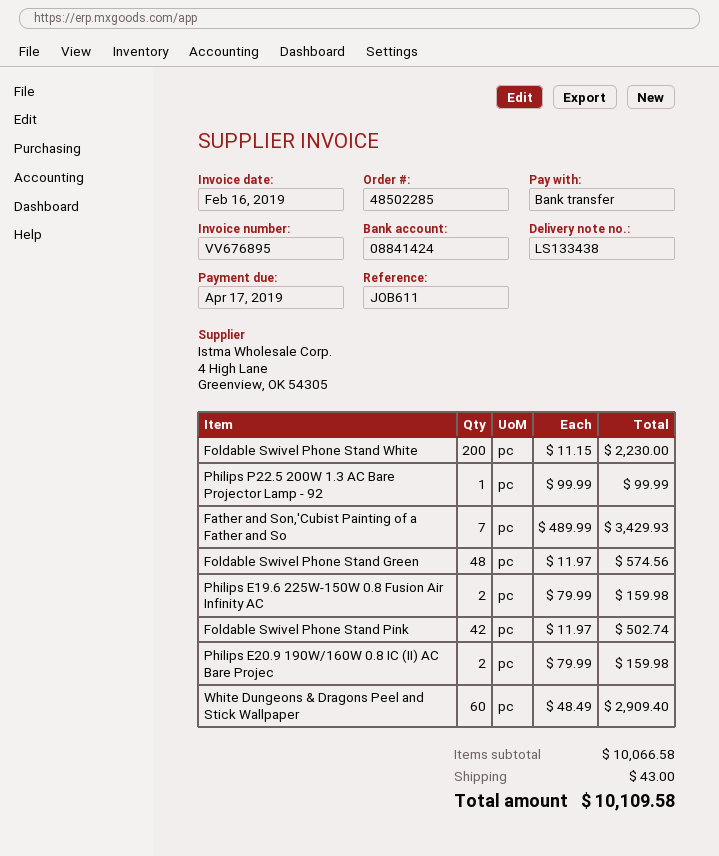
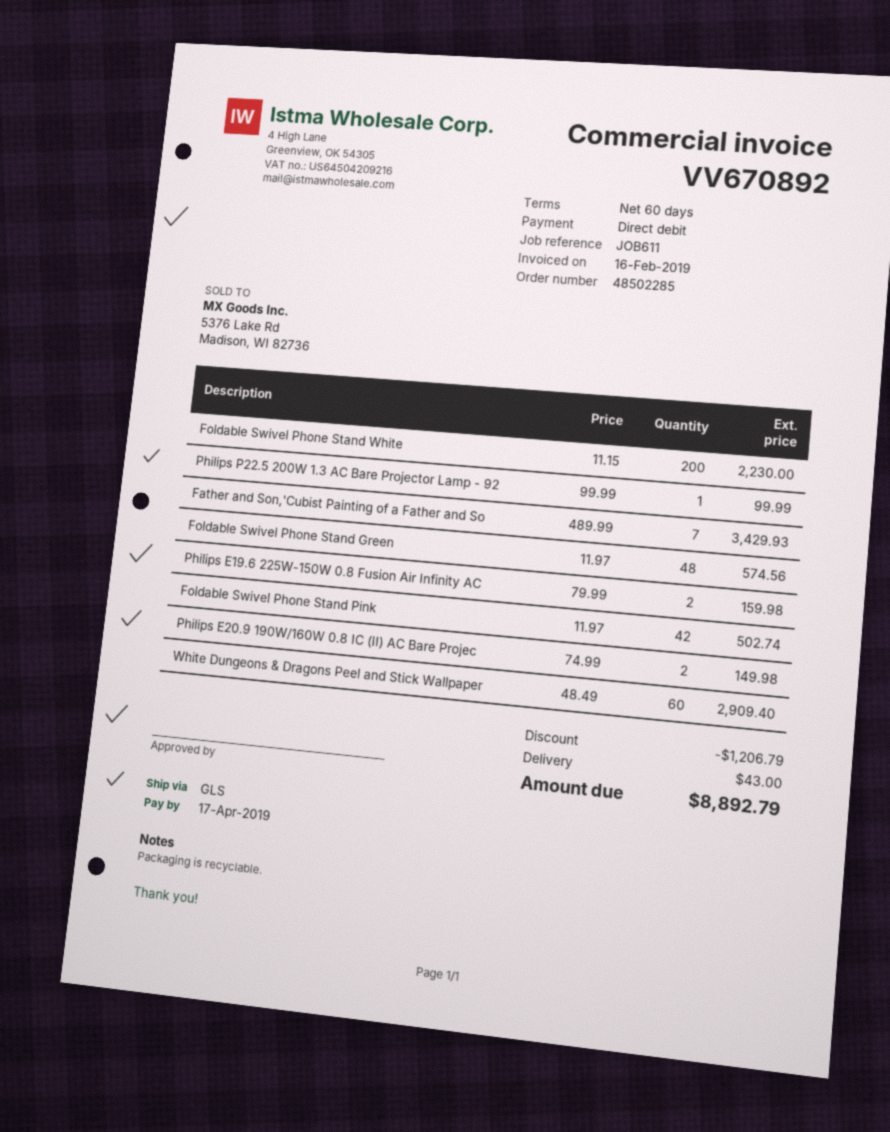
invoice number: VV676895 -> VV670892
payment method: bank transfer -> direct debit
Philips E20.9 190W/160W 0.8 IC (II) AC Bare Projec: 2 x 79.99 = 159.98 -> 2 x 74.99 = 149.98
discount: none -> 1206.79
total: 10109.58 -> 8892.79

